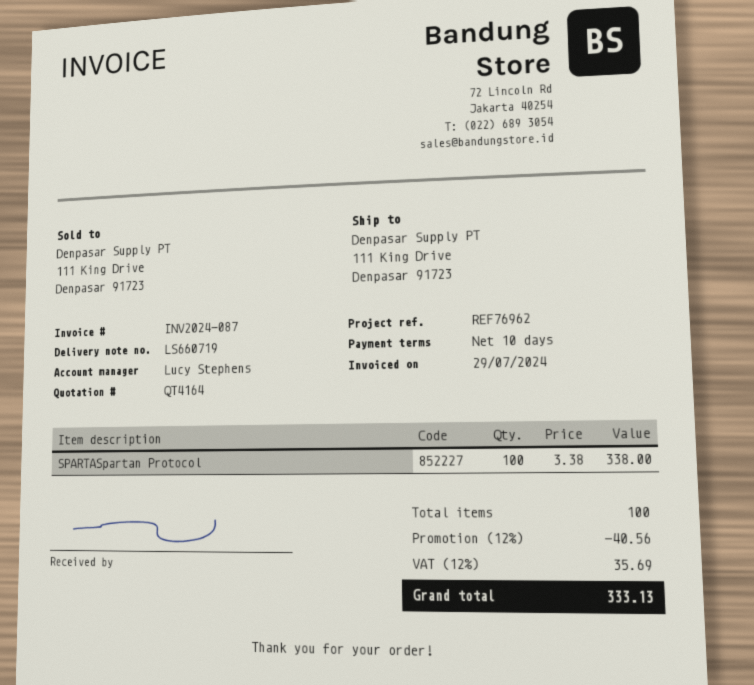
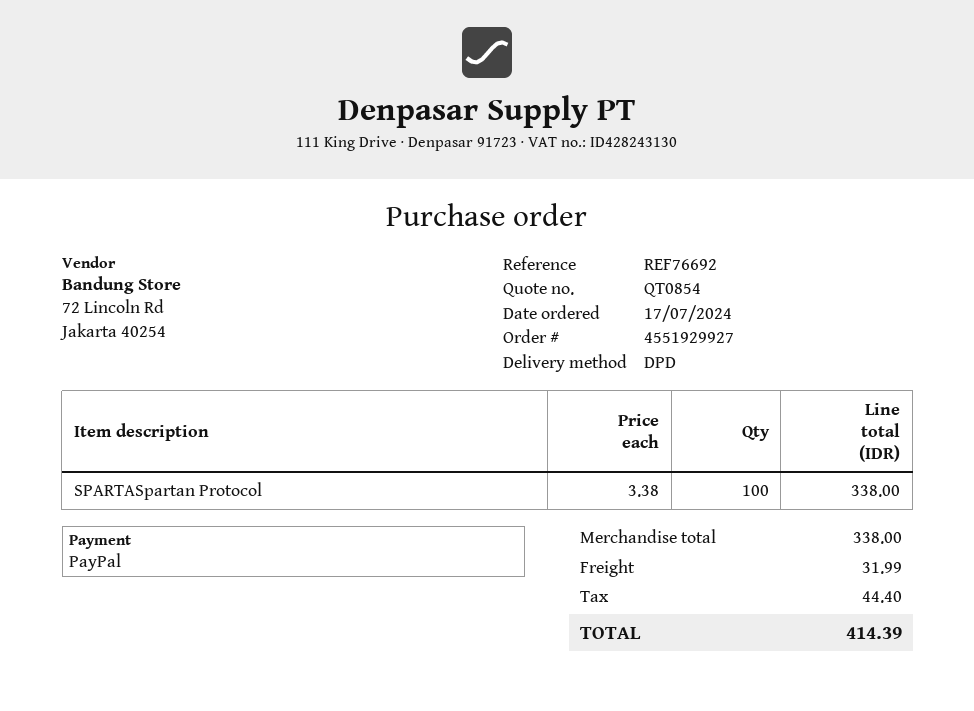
quote number: QT4164 -> QT0854
reference: REF76962 -> REF76692
discount: 12% = 40.56 -> none
shipping: none -> 31.99
tax: 35.69 -> 44.40
total: 333.13 -> 414.39

